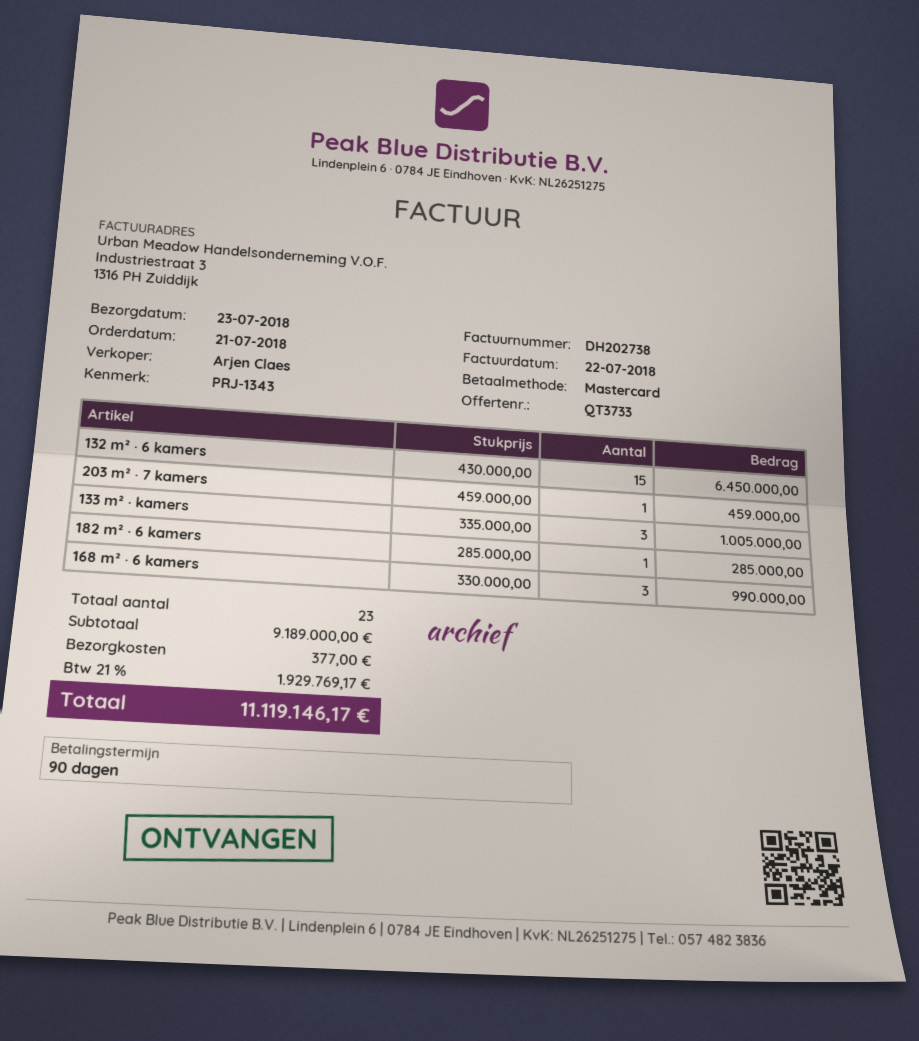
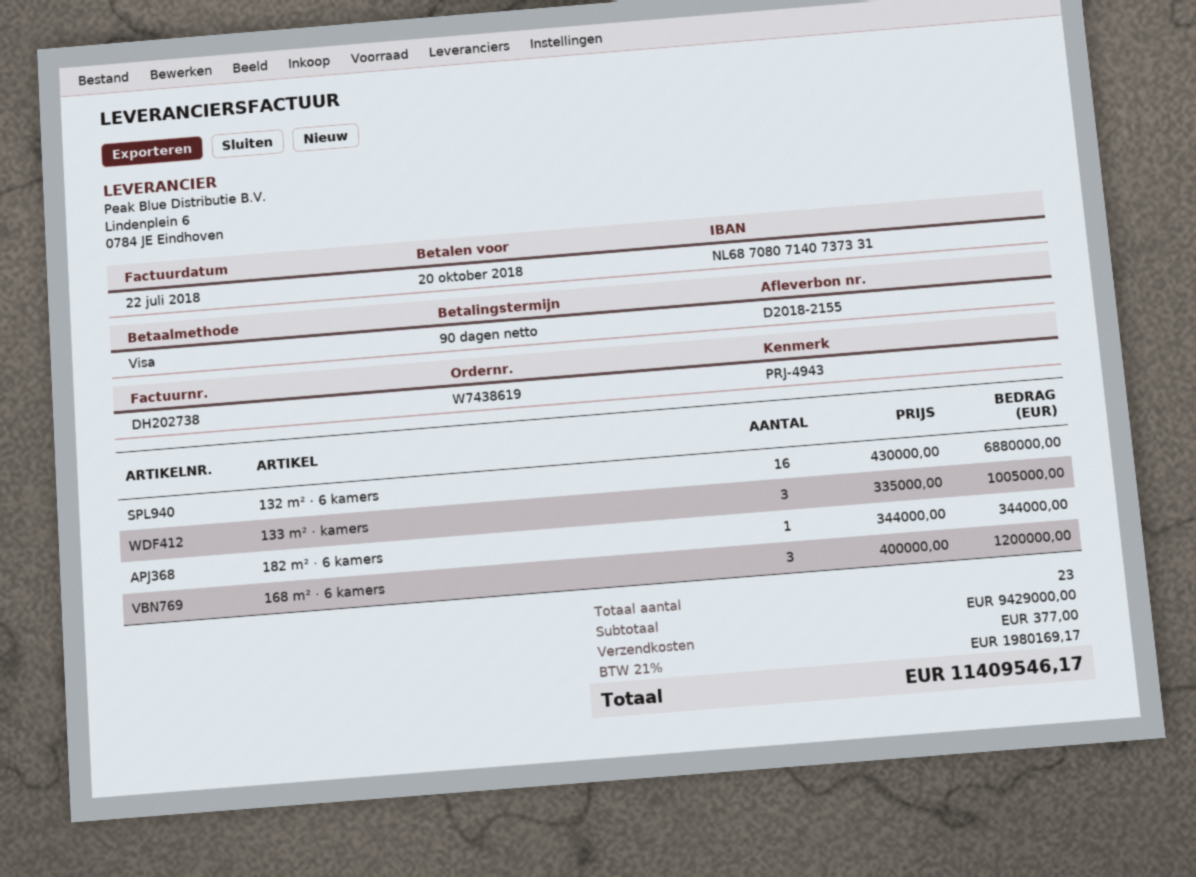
reference: PRJ-1343 -> PRJ-4943
payment method: Mastercard -> Visa
132 m² · 6 kamers: 15 x 430000.00 = 6450000.00 -> 16 x 430000.00 = 6880000.00
203 m² · 7 kamers: 1 x 459000.00 = 459000.00 -> none
182 m² · 6 kamers: 1 x 285000.00 = 285000.00 -> 1 x 344000.00 = 344000.00
168 m² · 6 kamers: 3 x 330000.00 = 990000.00 -> 3 x 400000.00 = 1200000.00
subtotal: 9189000.00 -> 9429000.00
tax: 21% = 1929769.17 -> 21% = 1980169.17
total: 11119146.17 -> 11409546.17

